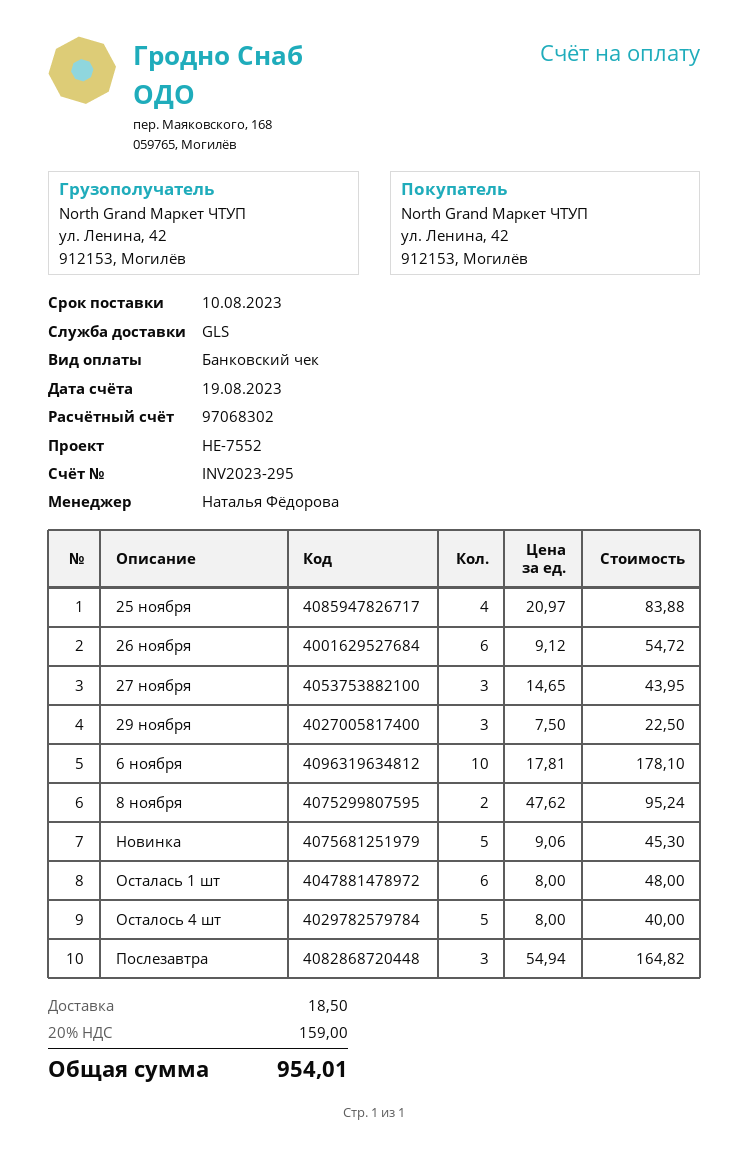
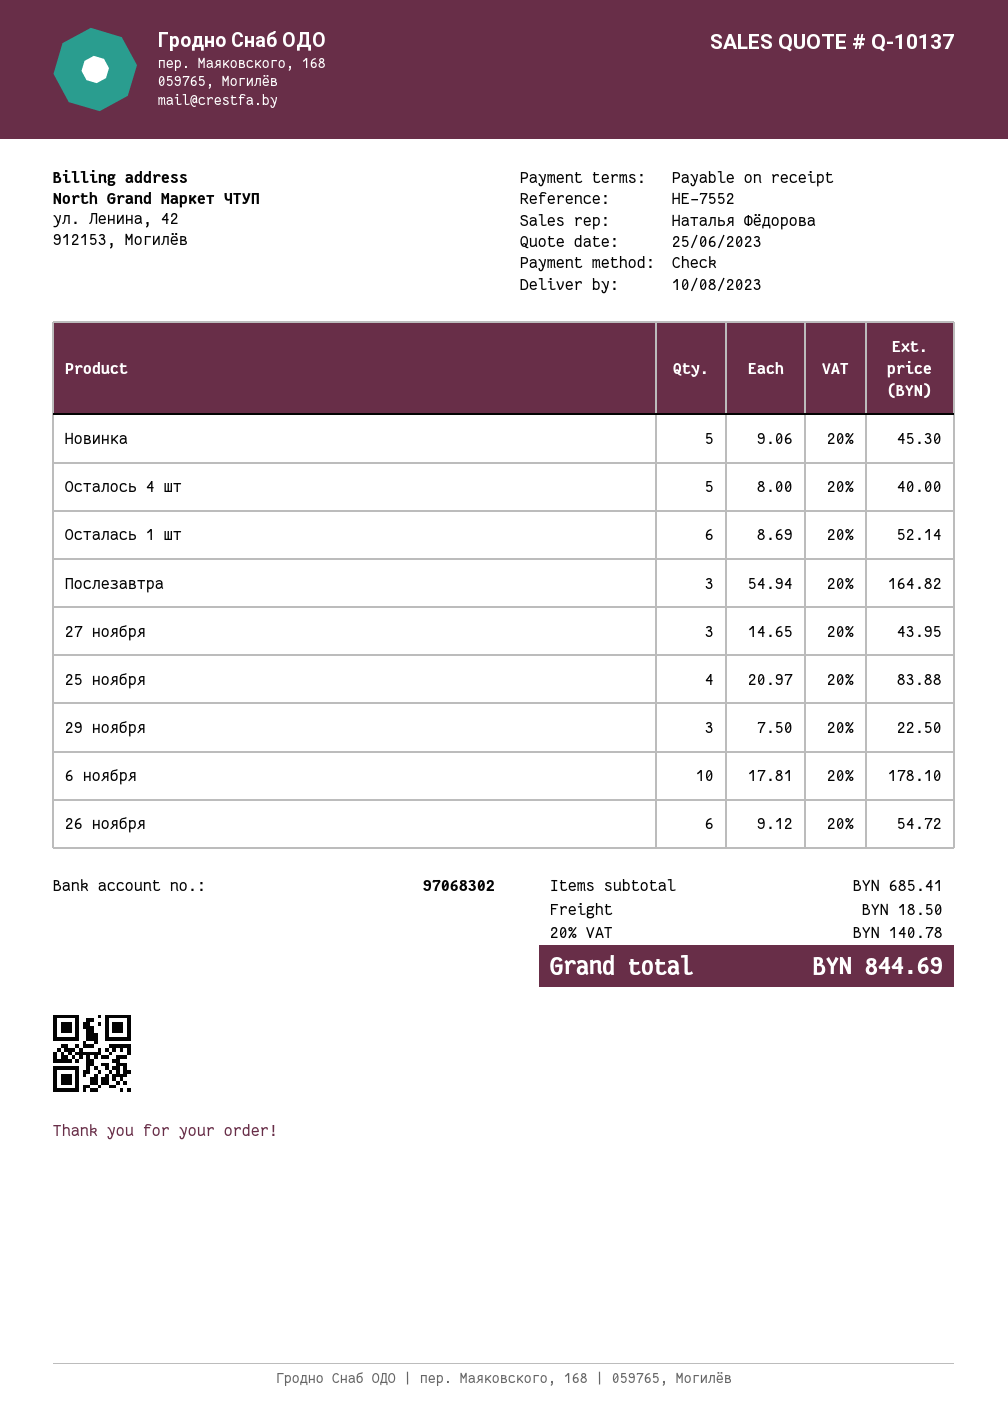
8 ноября: 2 x 47.62 = 95.24 -> none
Осталась 1 шт: 6 x 8.00 = 48.00 -> 6 x 8.69 = 52.14
tax: 20% = 159.00 -> 20% = 140.78
total: 954.01 -> 844.69

